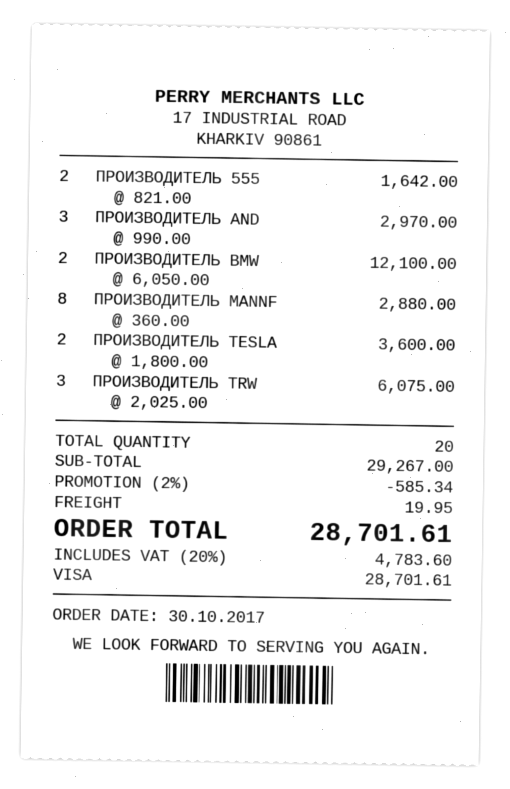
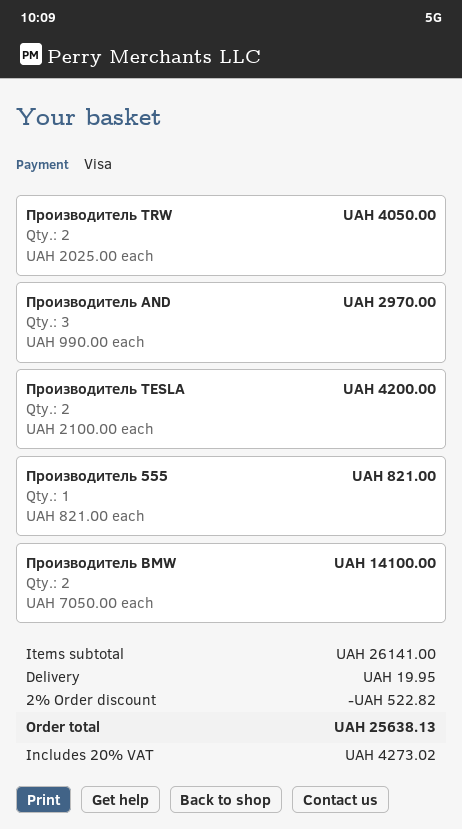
ПРОИЗВОДИТЕЛЬ 555: 2 x 821.00 = 1642.00 -> 1 x 821.00 = 821.00
ПРОИЗВОДИТЕЛЬ BMW: 2 x 6050.00 = 12100.00 -> 2 x 7050.00 = 14100.00
ПРОИЗВОДИТЕЛЬ MANNF: 8 x 360.00 = 2880.00 -> none
ПРОИЗВОДИТЕЛЬ TESLA: 2 x 1800.00 = 3600.00 -> 2 x 2100.00 = 4200.00
ПРОИЗВОДИТЕЛЬ TRW: 3 x 2025.00 = 6075.00 -> 2 x 2025.00 = 4050.00
subtotal: 29267.00 -> 26141.00
discount: 2% = 585.34 -> 2% = 522.82
tax: 20% = 4783.60 -> 20% = 4273.02
total: 28701.61 -> 25638.13

